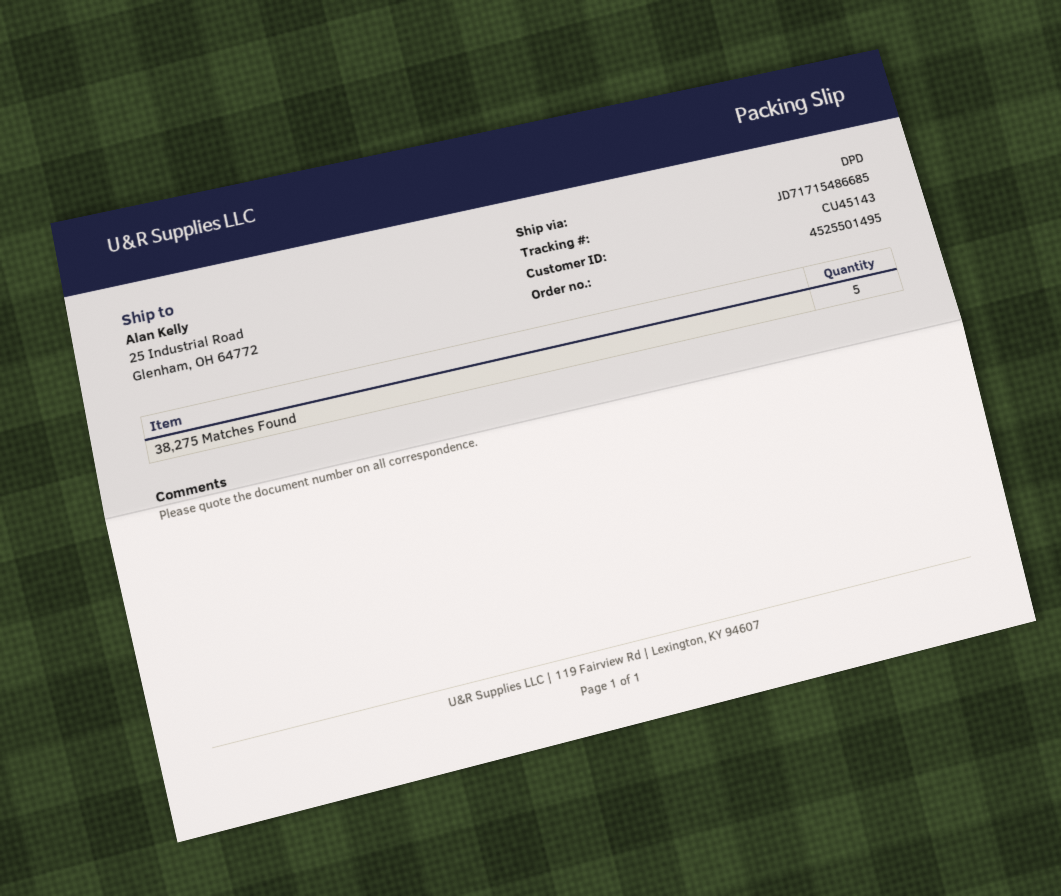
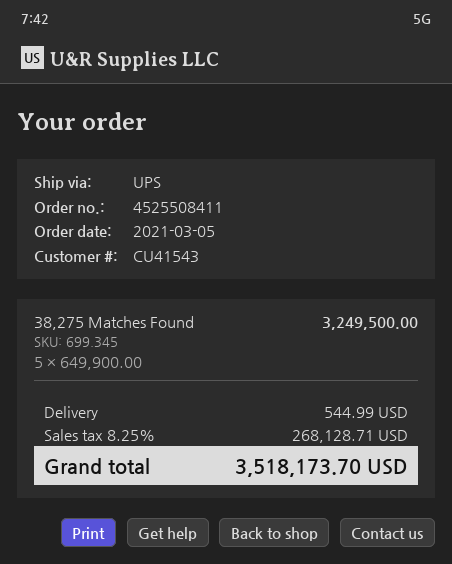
order number: 4525501495 -> 4525508411
customer number: CU45143 -> CU41543
shipping method: DPD -> UPS

